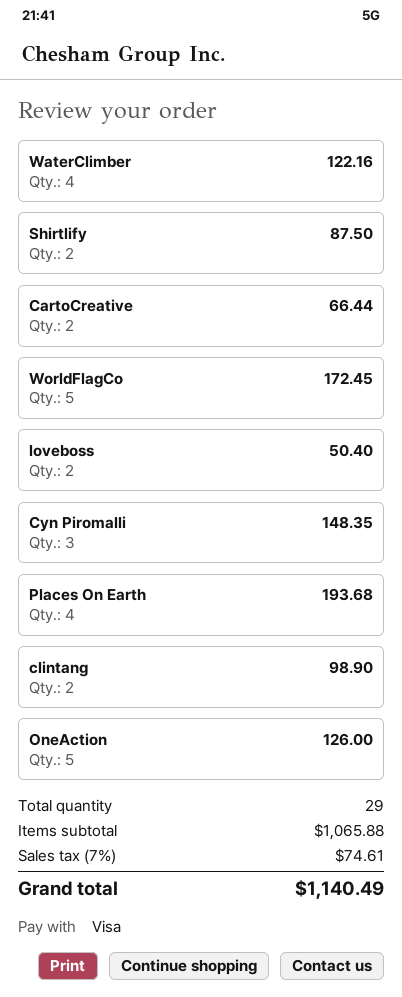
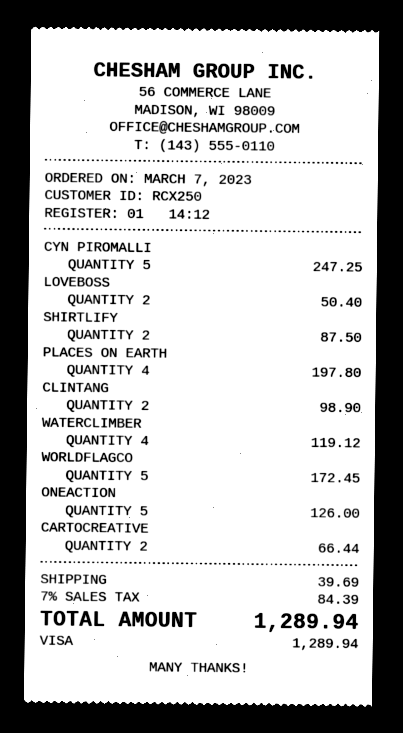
WaterClimber: 4 for 122.16 -> 4 for 119.12
Cyn Piromalli: 3 for 148.35 -> 5 for 247.25
Places On Earth: 4 for 193.68 -> 4 for 197.80
shipping: none -> 39.69
tax: 7% = 74.61 -> 7% = 84.39
total: 1140.49 -> 1289.94

